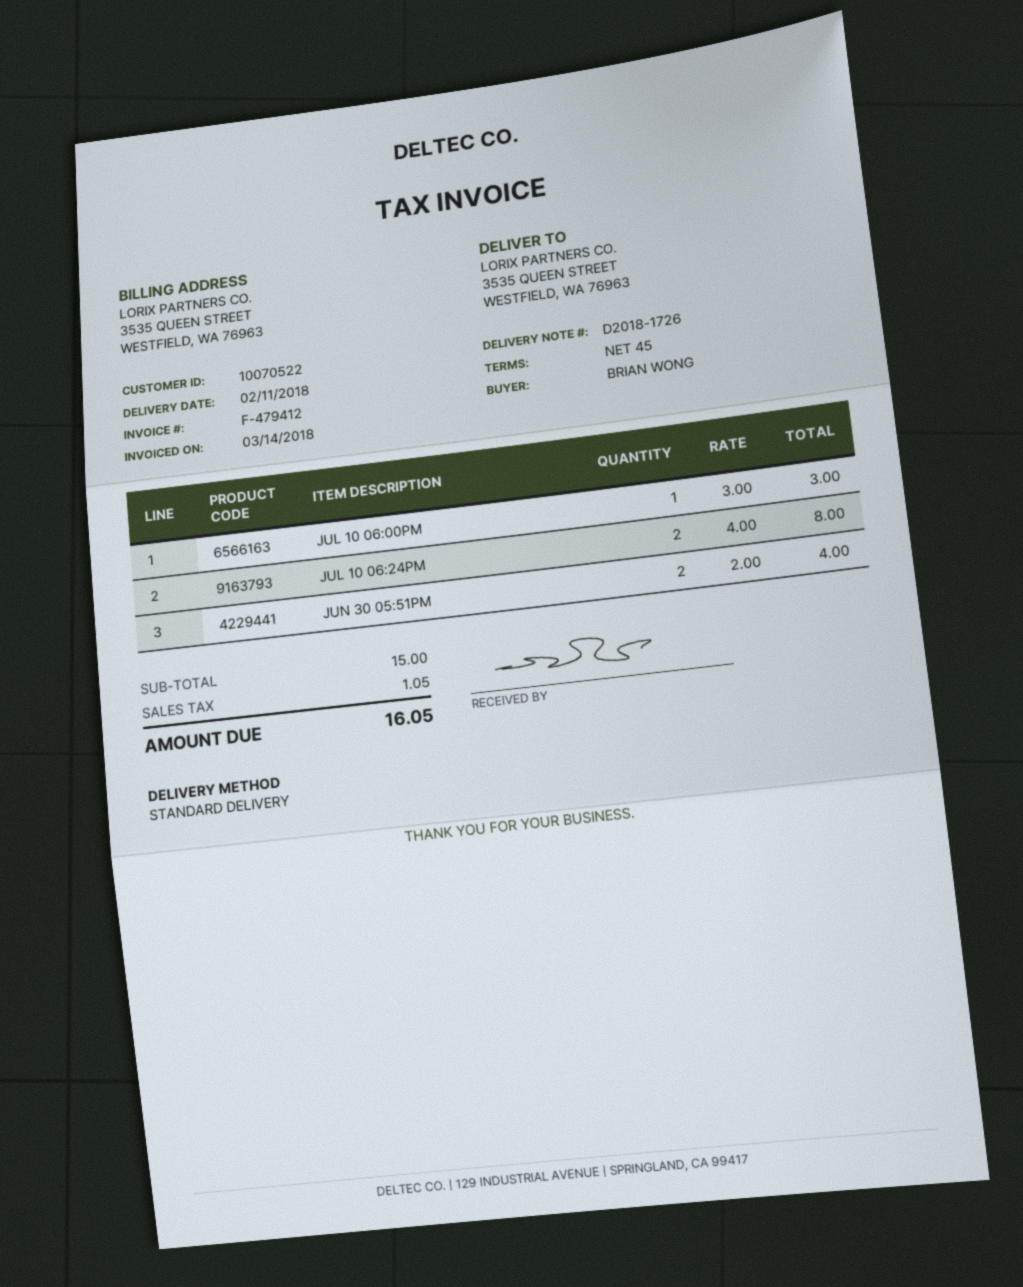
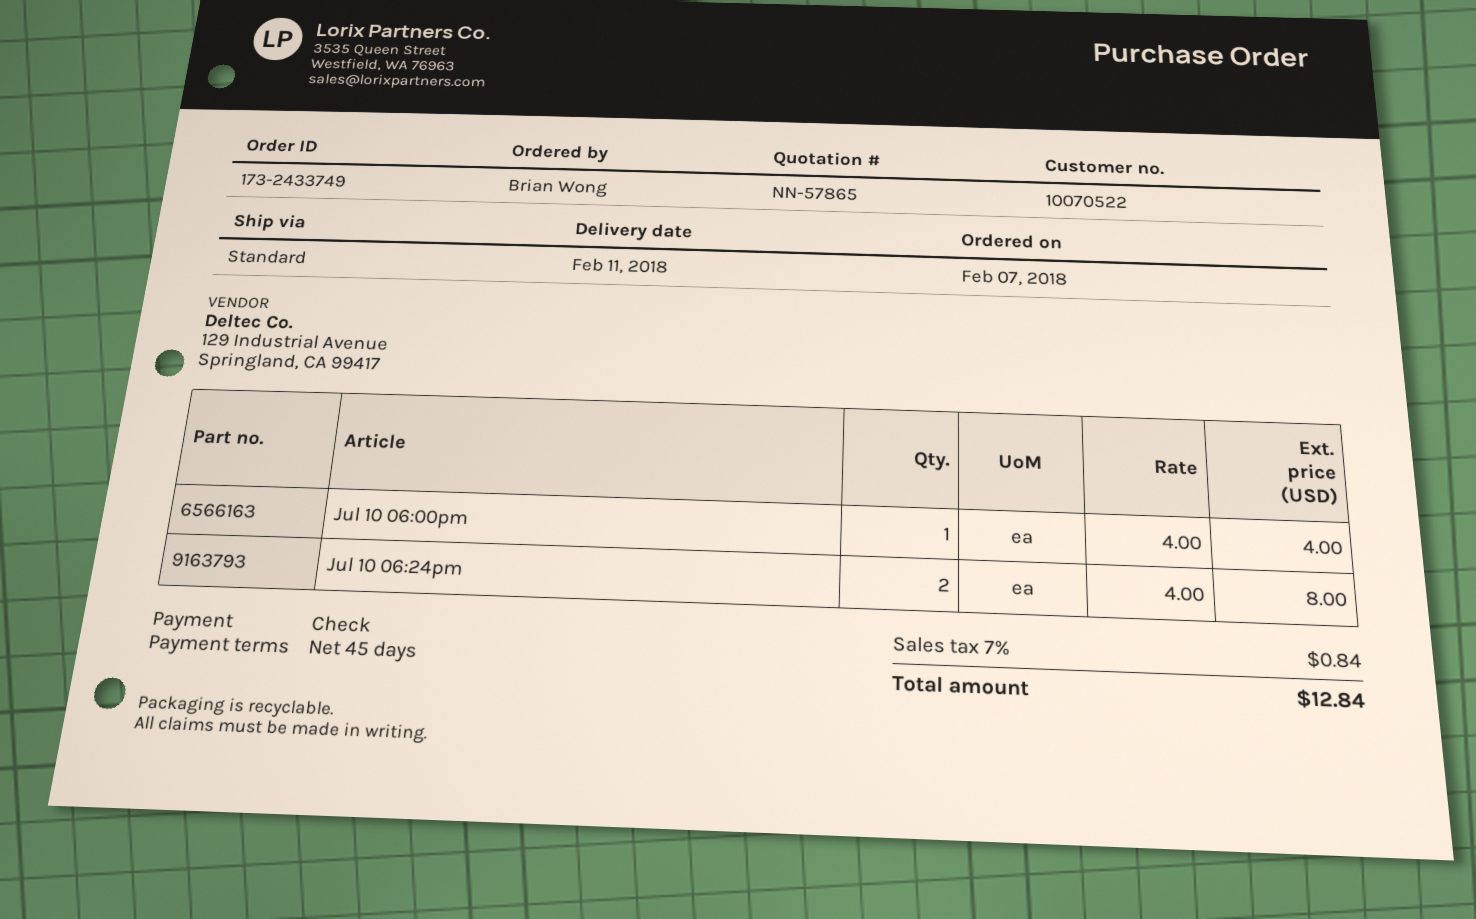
JUL 10 06:00PM: 1 x 3.00 = 3.00 -> 1 x 4.00 = 4.00
JUN 30 05:51PM: 2 x 2.00 = 4.00 -> none
tax: 1.05 -> 0.84
total: 16.05 -> 12.84

